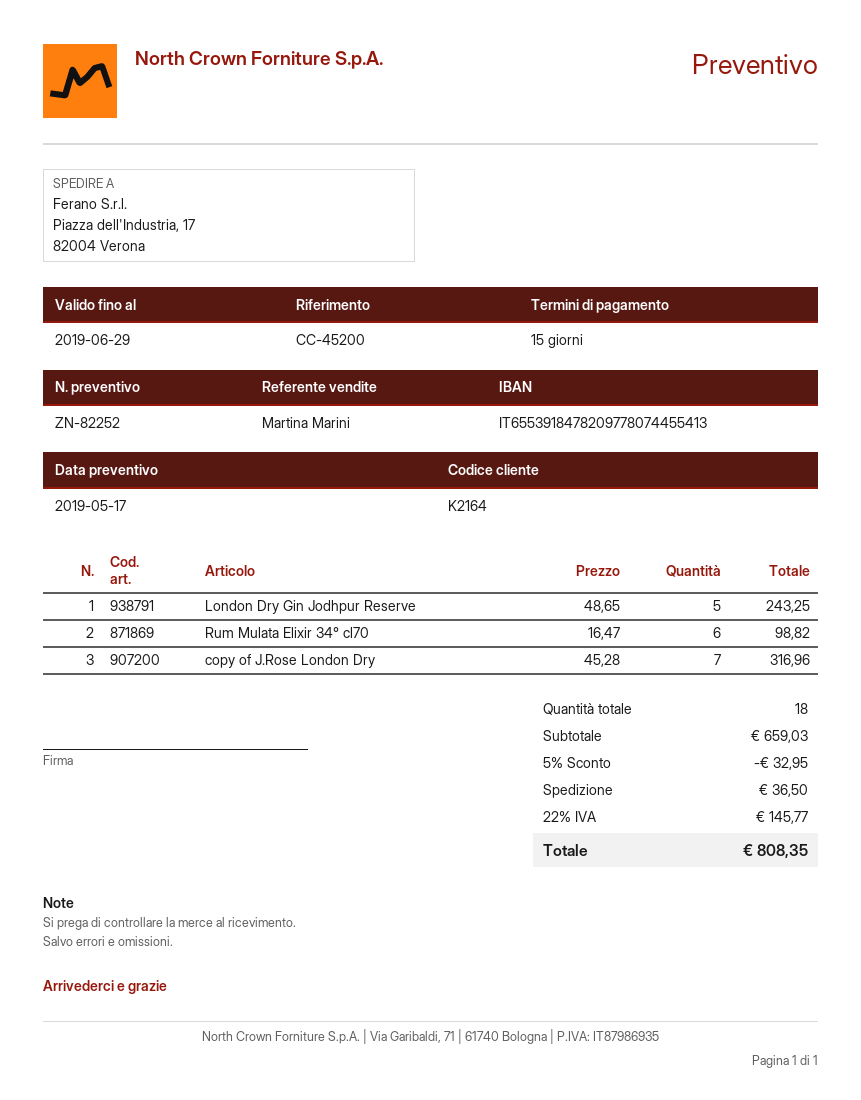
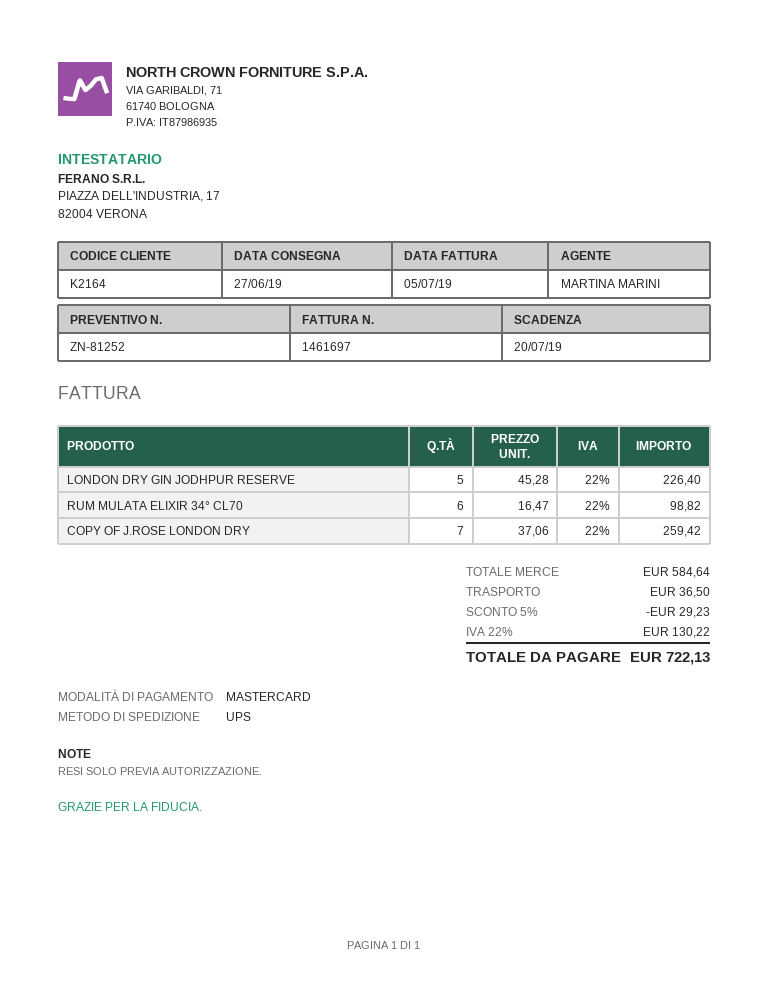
quote number: ZN-82252 -> ZN-81252
London Dry Gin Jodhpur Reserve: 5 x 48.65 = 243.25 -> 5 x 45.28 = 226.40
copy of J.Rose London Dry: 7 x 45.28 = 316.96 -> 7 x 37.06 = 259.42
subtotal: 659.03 -> 584.64
discount: 5% = 32.95 -> 5% = 29.23
tax: 22% = 145.77 -> 22% = 130.22
total: 808.35 -> 722.13

